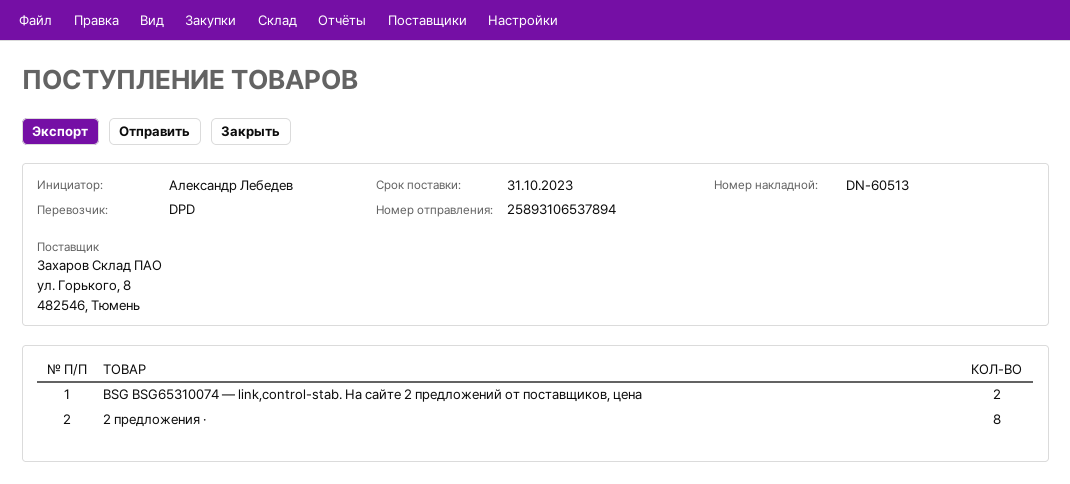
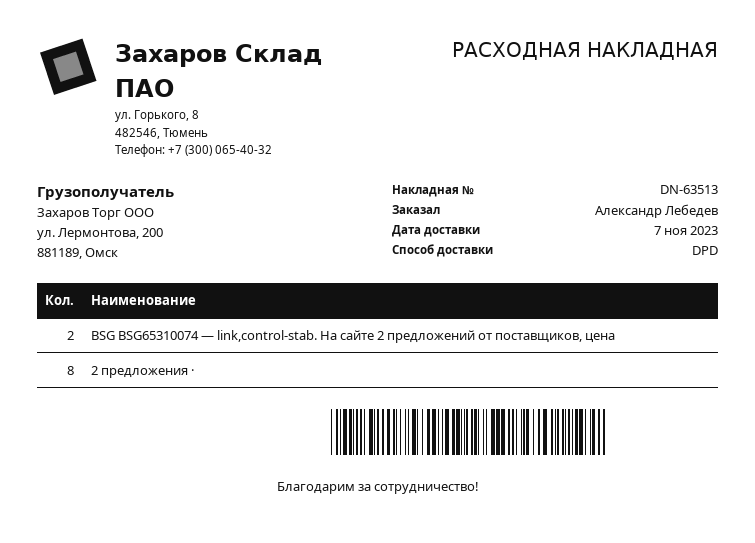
delivery note number: DN-60513 -> DN-63513
delivery date: 2023-10-31 -> 2023-11-07

